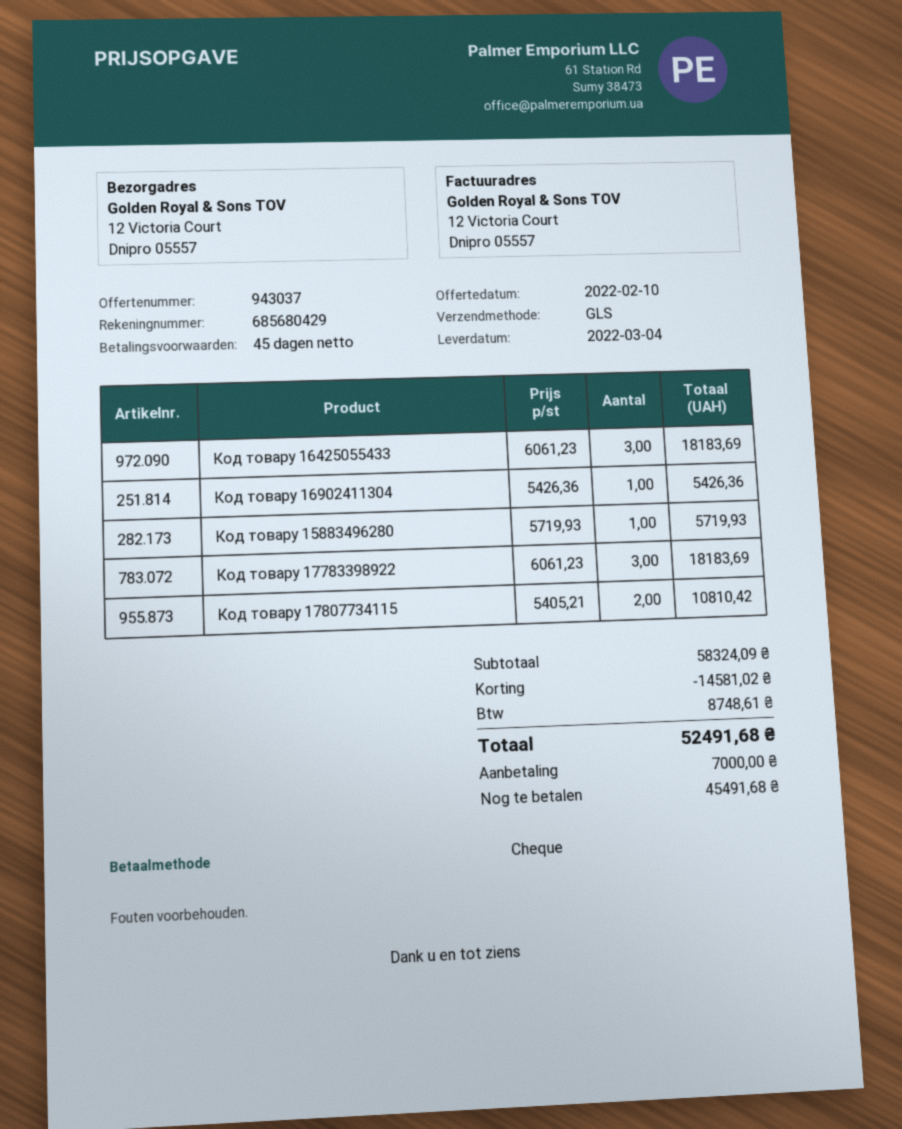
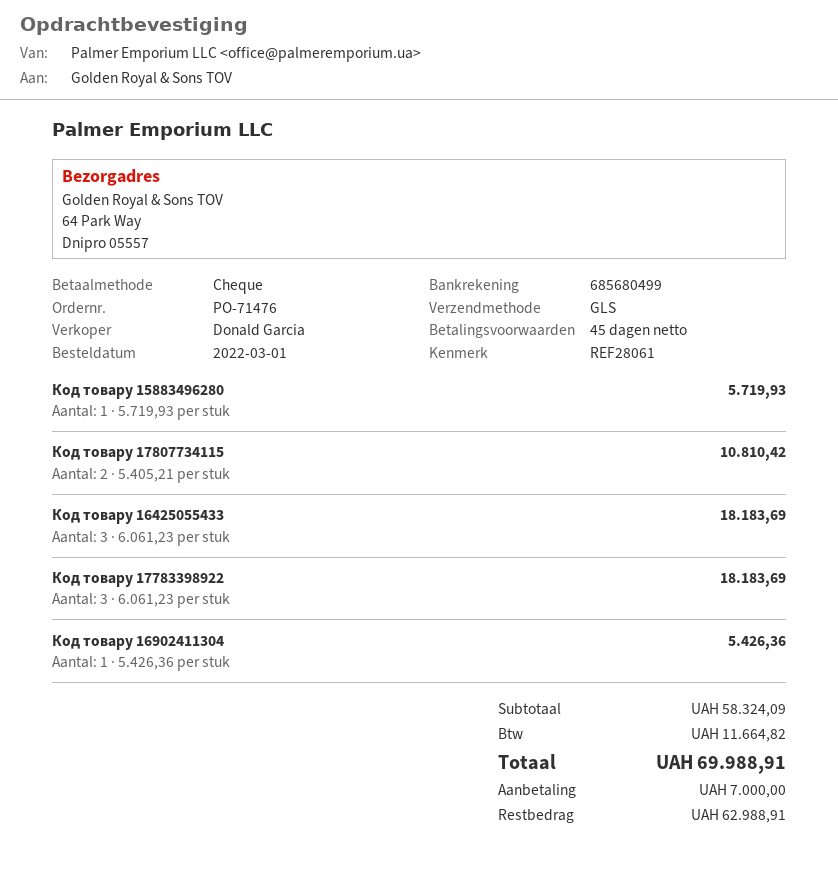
bank account: 685680429 -> 685680499
ship to: 12 Victoria Court, Dnipro 05557 -> 64 Park Way, Dnipro 05557
discount: 14581.02 -> none
tax: 8748.61 -> 11664.82
total: 52491.68 -> 69988.91
balance: 45491.68 -> 62988.91

